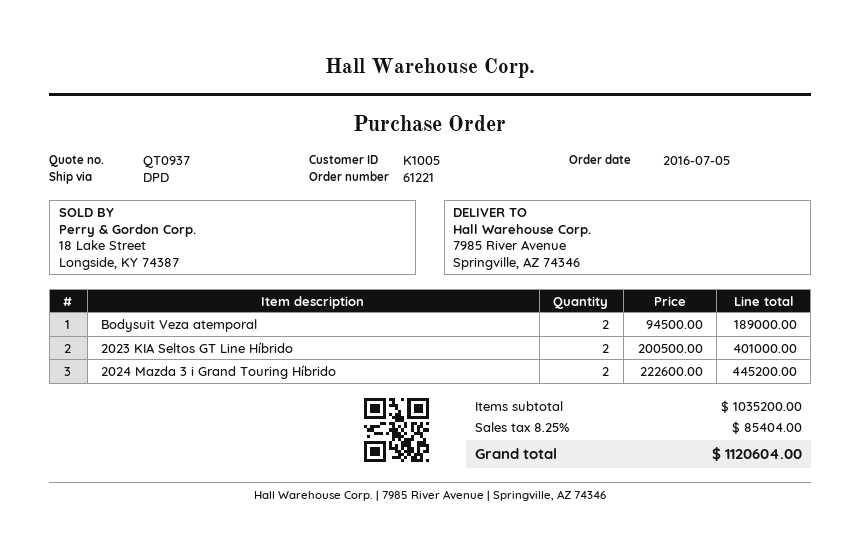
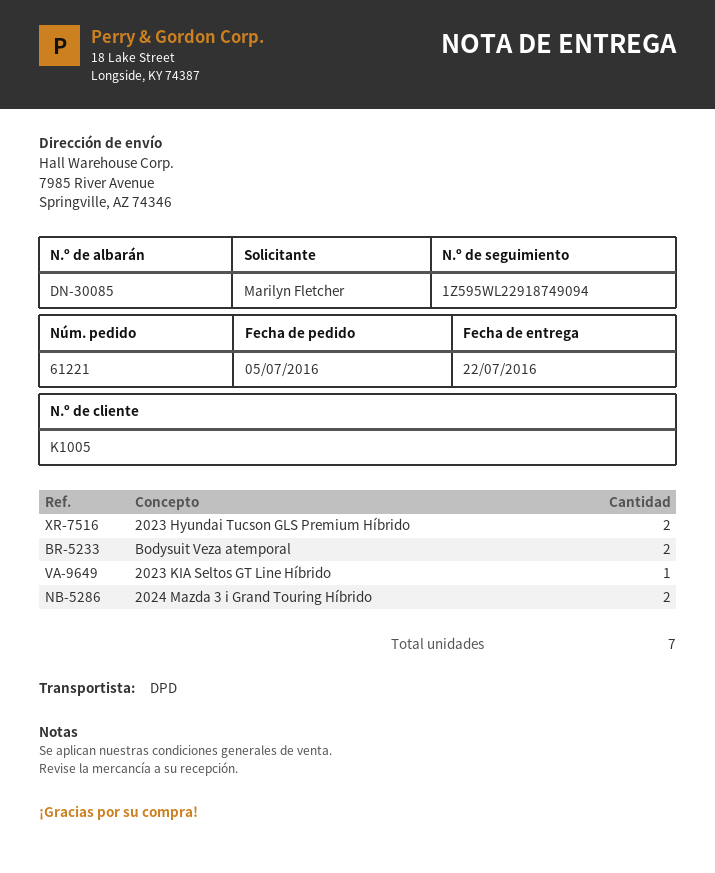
2023 KIA Seltos GT Line Híbrido: 2 -> 1
2023 Hyundai Tucson GLS Premium Híbrido: none -> 2

